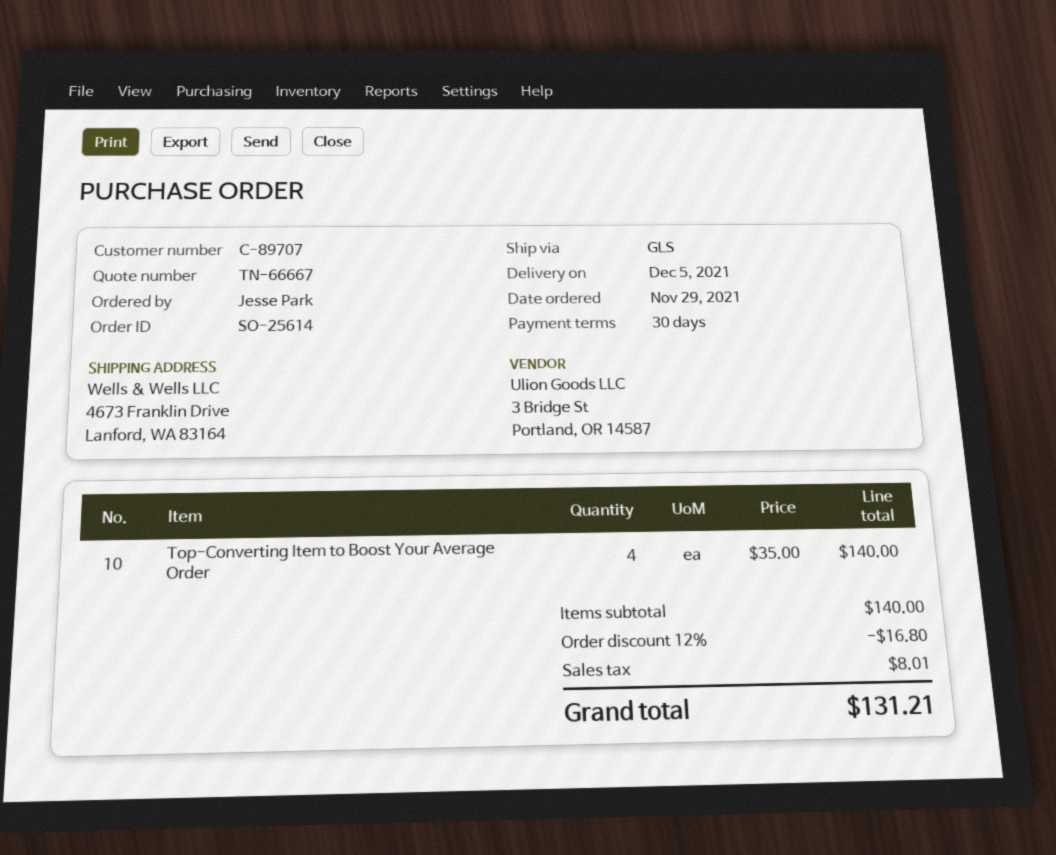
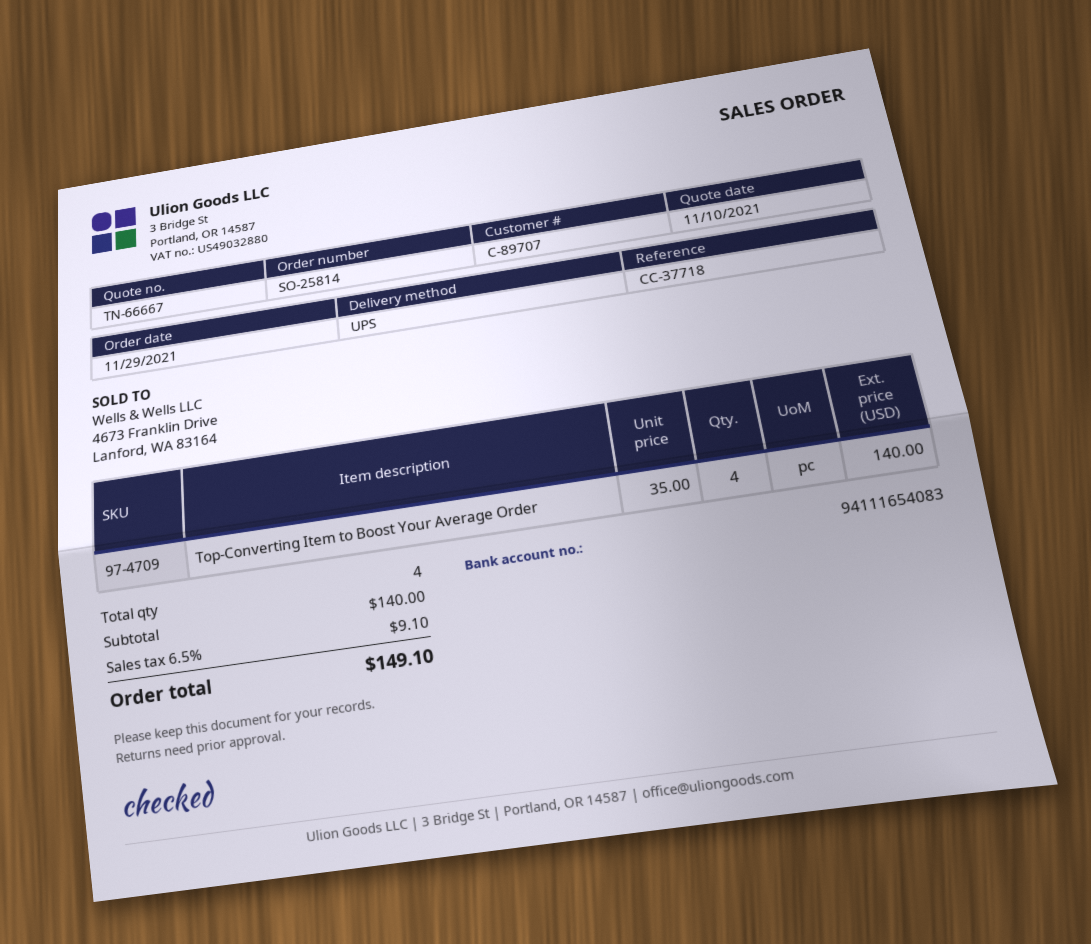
order number: SO-25614 -> SO-25814
shipping method: GLS -> UPS
discount: 12% = 16.80 -> none
tax: 8.01 -> 9.10
total: 131.21 -> 149.10

